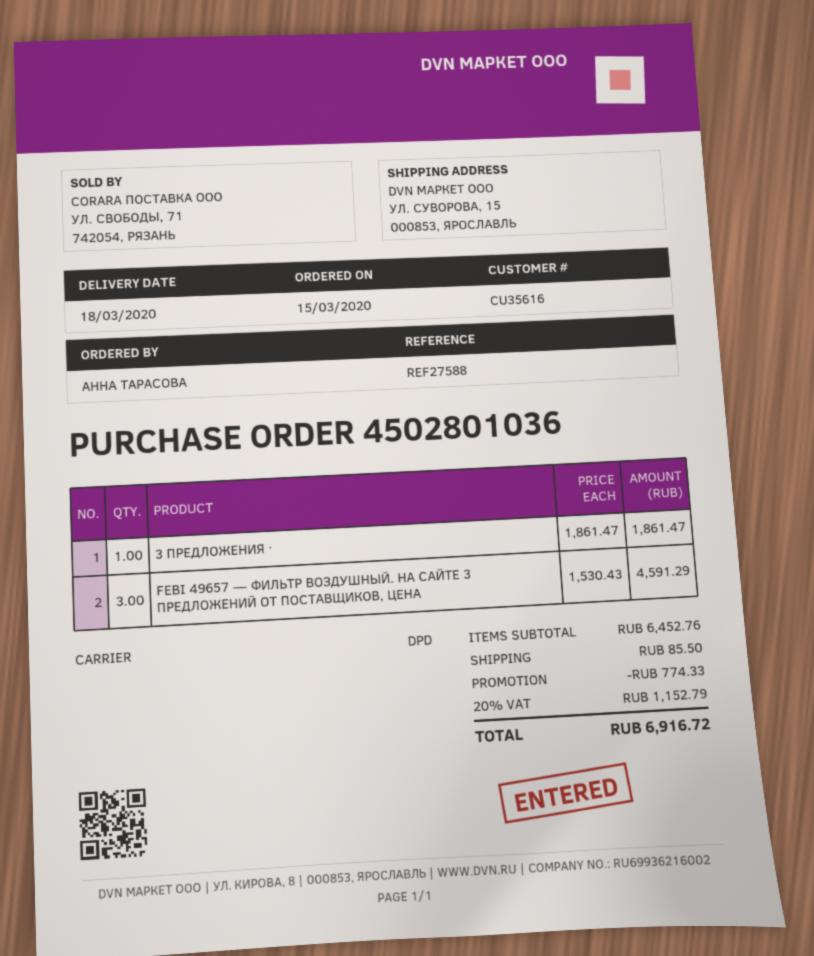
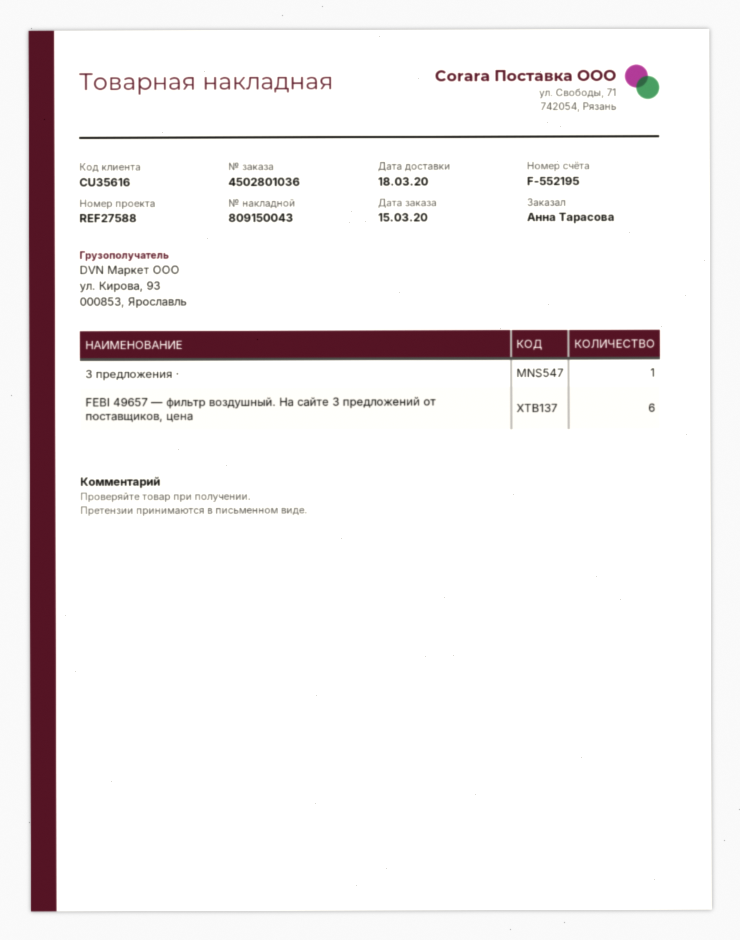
ship to: УЛ. СУВОРОВА, 15, 000853, ЯРОСЛАВЛЬ -> ул. Кирова, 93, 000853, Ярославль
FEBI 49657 — ФИЛЬТР ВОЗДУШНЫЙ. НА САЙТЕ 3 ПРЕДЛОЖЕНИЙ ОТ ПОСТАВЩИКОВ, ЦЕНА: 3 -> 6

